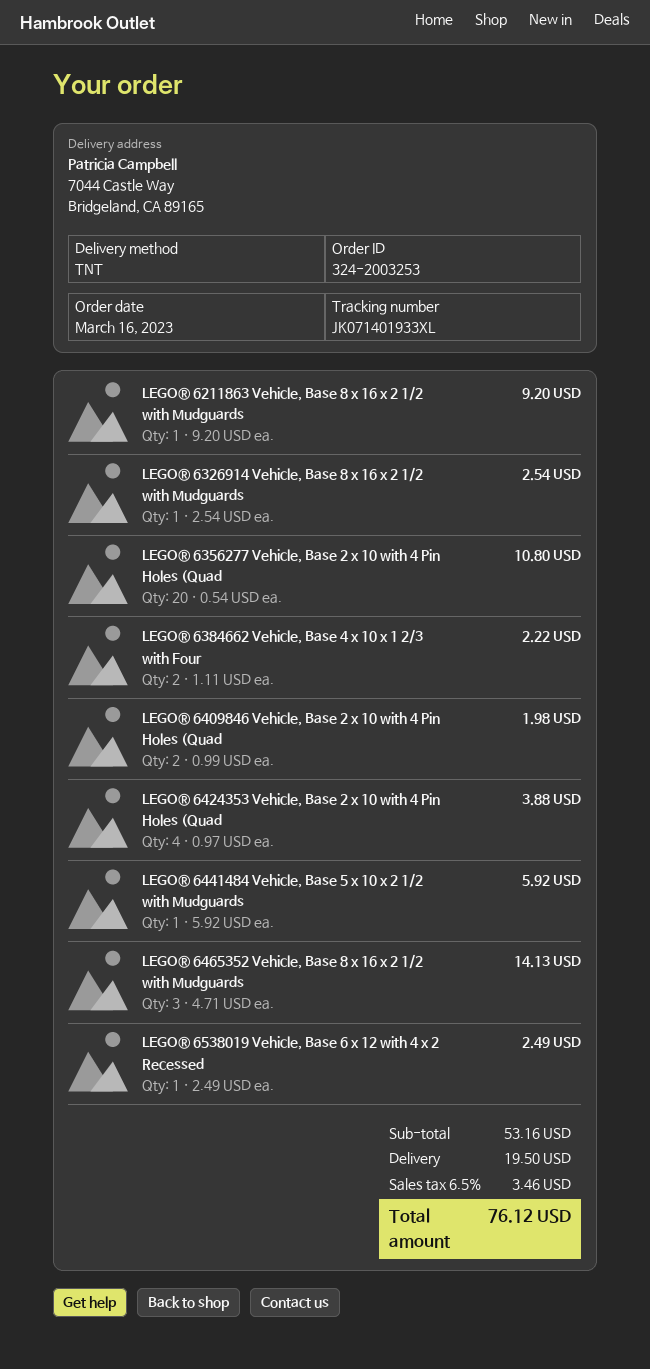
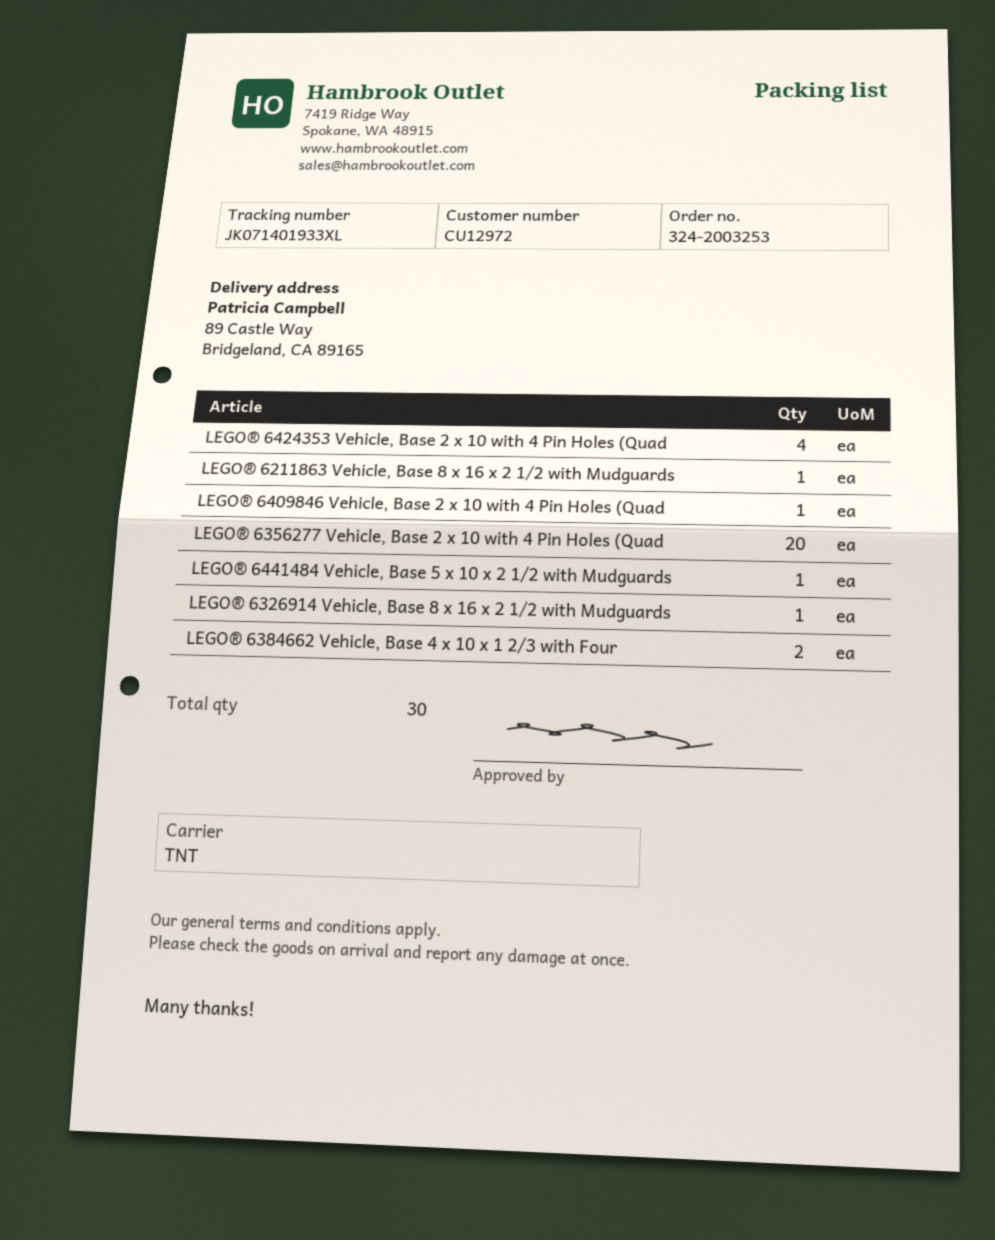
ship to: 7044 Castle Way, Bridgeland, CA 89165 -> 89 Castle Way, Bridgeland, CA 89165
LEGO® 6409846 Vehicle, Base 2 x 10 with 4 Pin Holes (Quad: 2 -> 1
LEGO® 6465352 Vehicle, Base 8 x 16 x 2 1/2 with Mudguards: 3 -> none
LEGO® 6538019 Vehicle, Base 6 x 12 with 4 x 2 Recessed: 1 -> none

